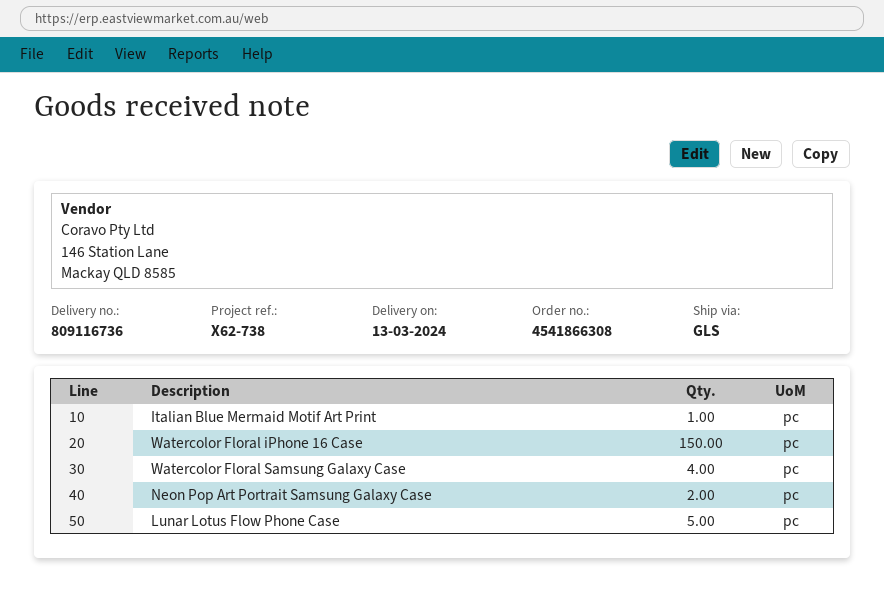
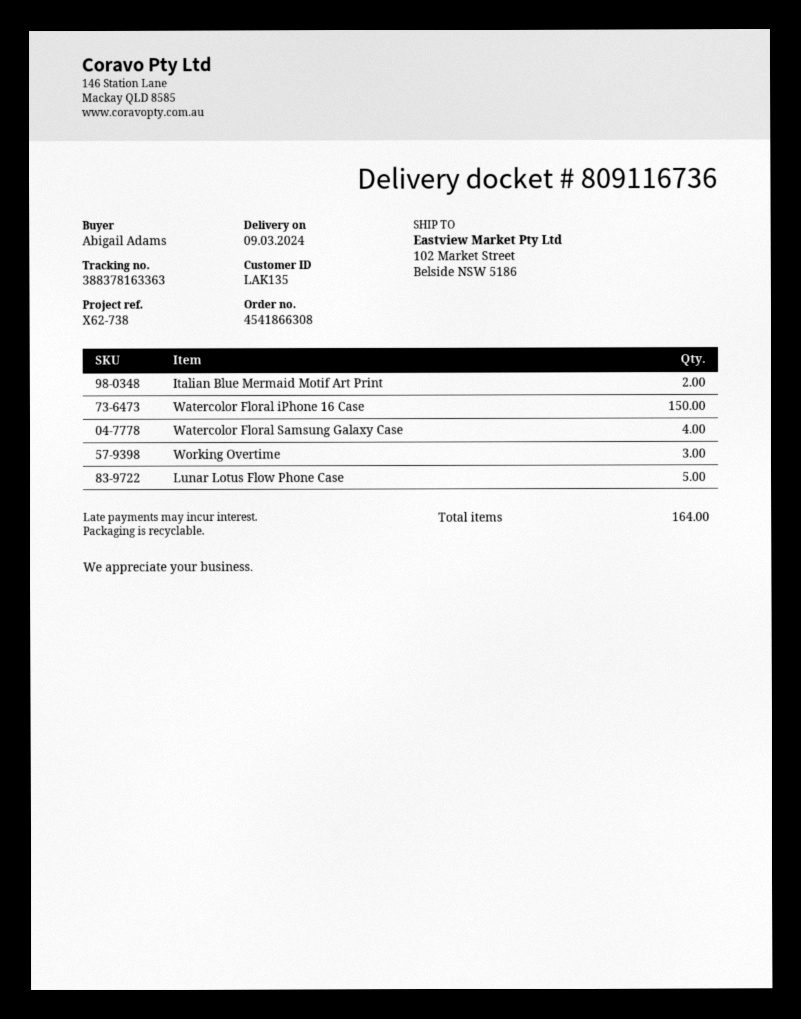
delivery date: 2024-03-13 -> 2024-03-09
Italian Blue Mermaid Motif Art Print: 1 -> 2
Neon Pop Art Portrait Samsung Galaxy Case: 2 -> none
Working Overtime: none -> 3

